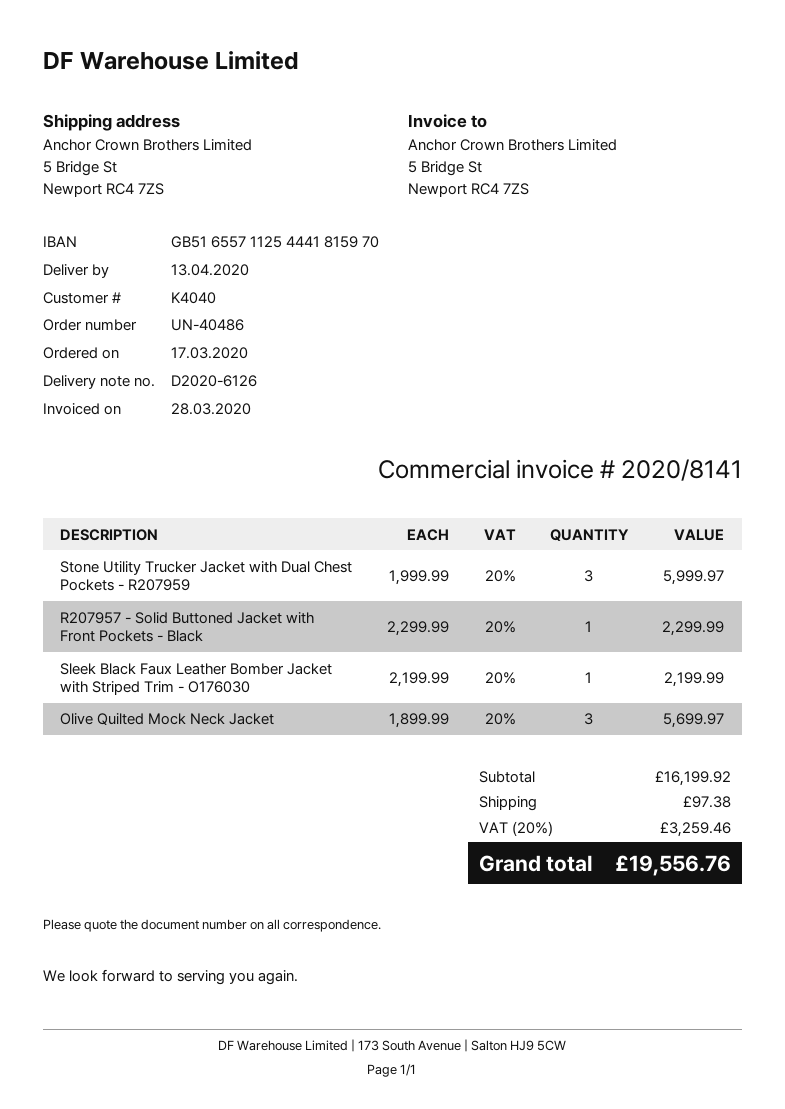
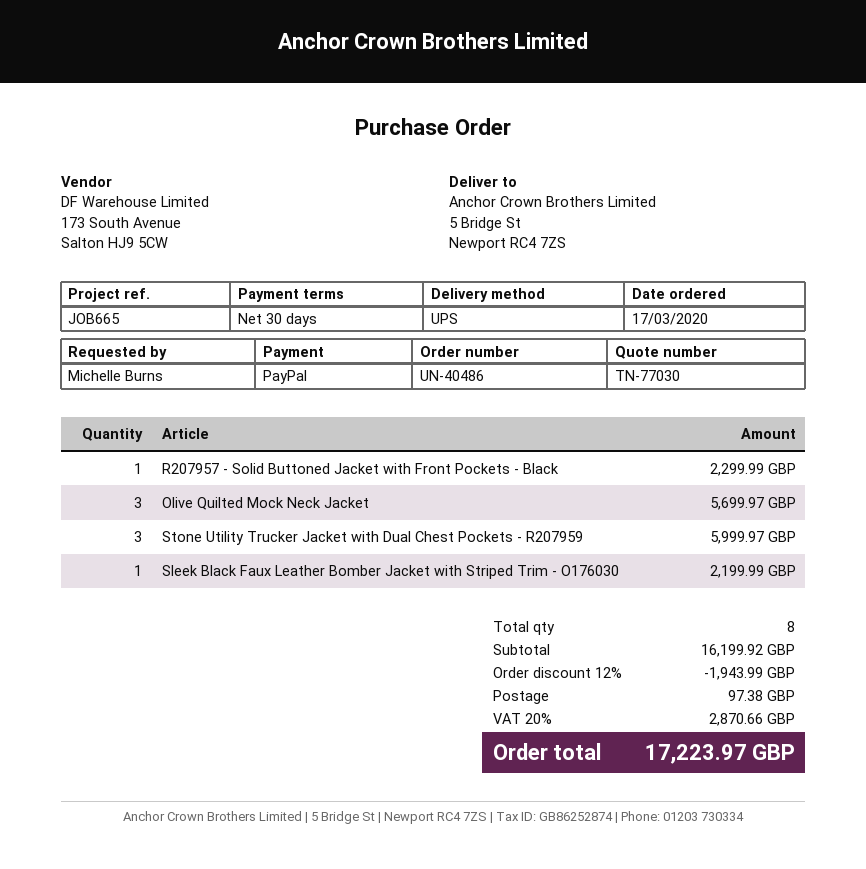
discount: none -> 12% = 1943.99
tax: 20% = 3259.46 -> 20% = 2870.66
total: 19556.76 -> 17223.97

